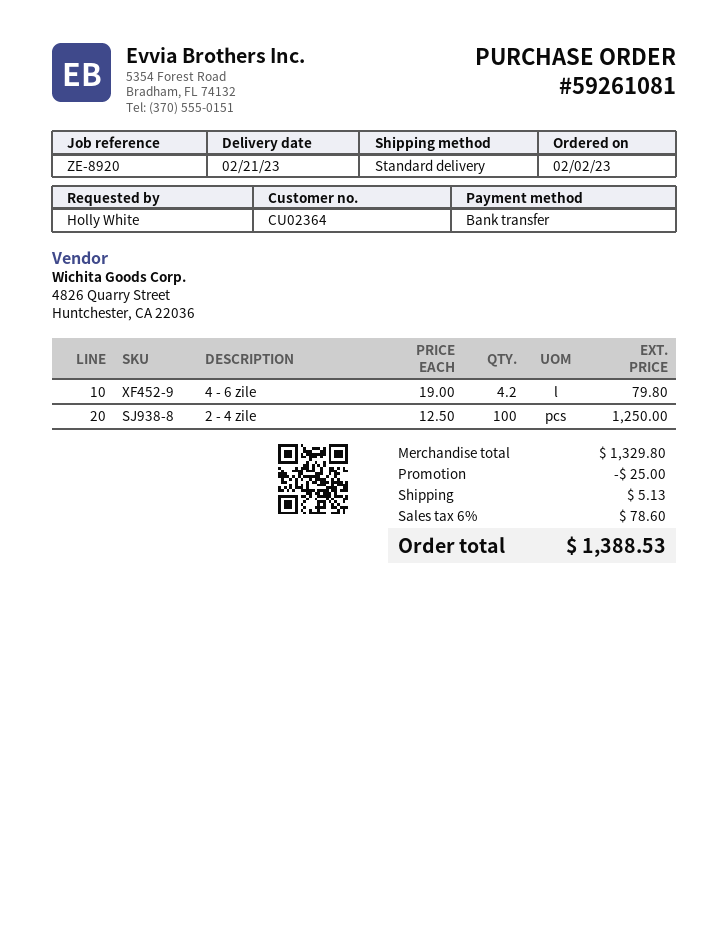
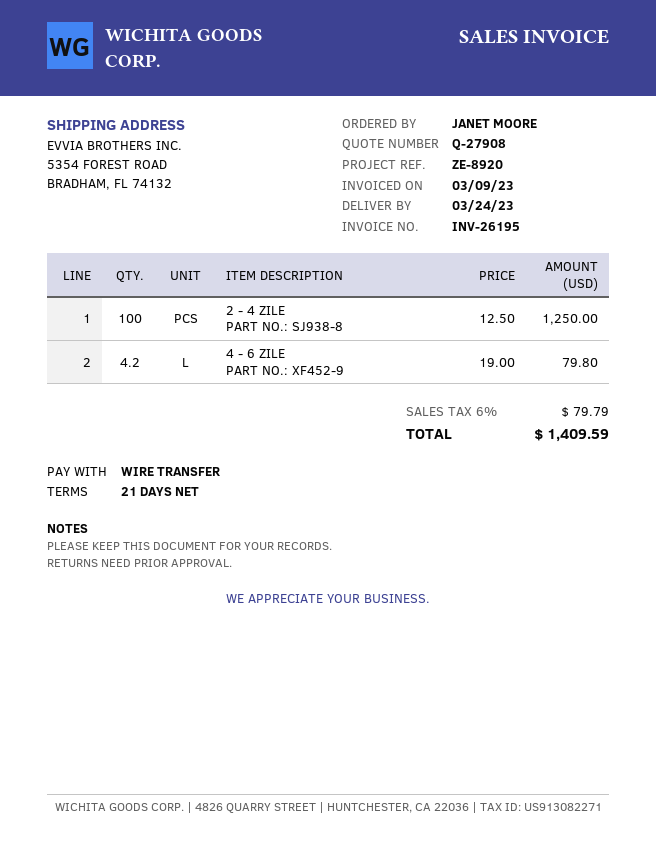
delivery date: 2023-02-21 -> 2023-03-24
ordered by: Holly White -> JANET MOORE
discount: 25.00 -> none
shipping: 5.13 -> none
tax: 6% = 78.60 -> 6% = 79.79
total: 1388.53 -> 1409.59

